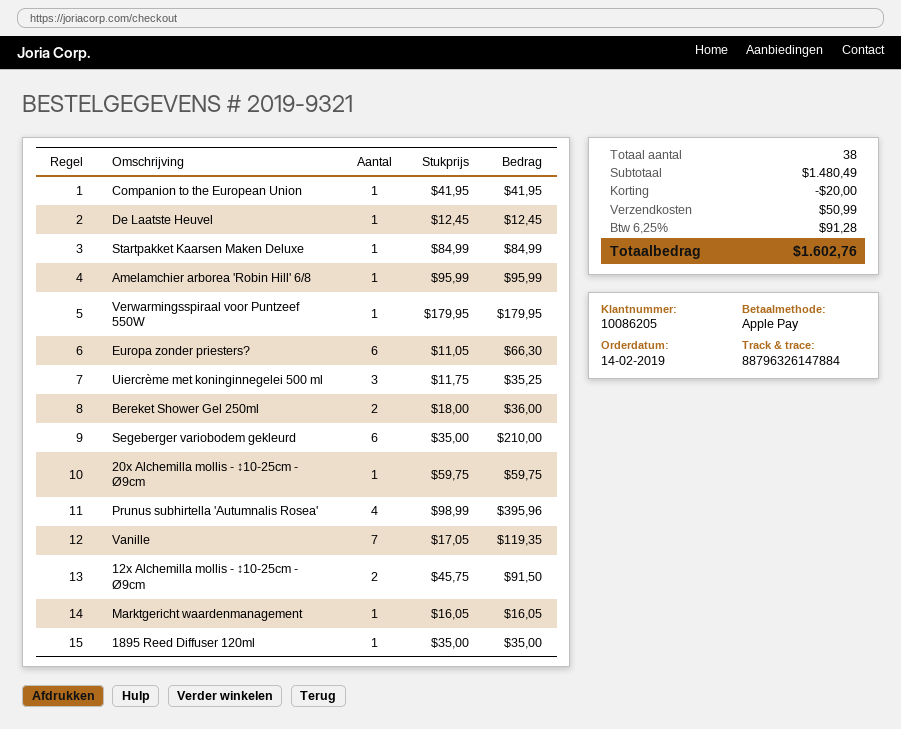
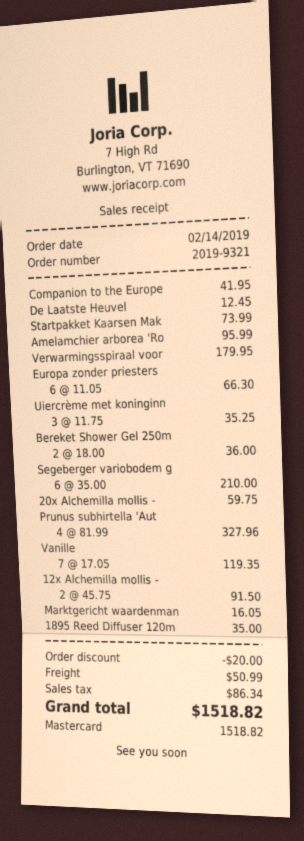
payment method: Apple Pay -> Mastercard
Startpakket Kaarsen Maken Deluxe: 1 x 84.99 = 84.99 -> 1 x 73.99 = 73.99
Prunus subhirtella 'Autumnalis Rosea': 4 x 98.99 = 395.96 -> 4 x 81.99 = 327.96
tax: 91.28 -> 86.34
total: 1602.76 -> 1518.82

